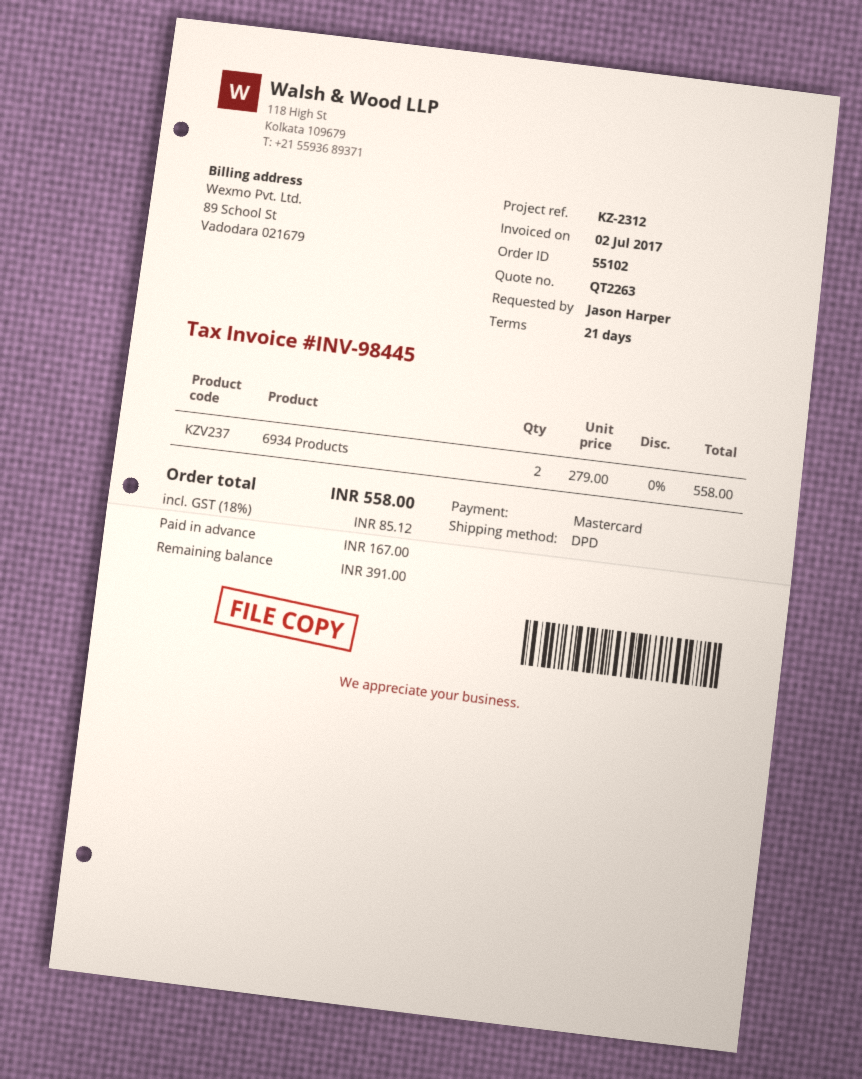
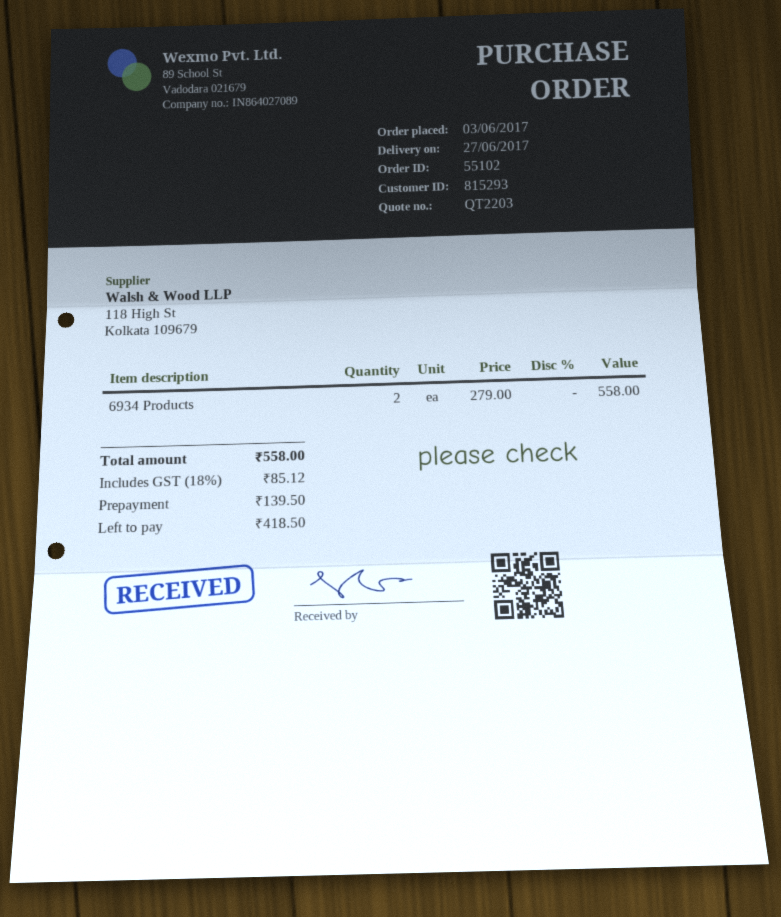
quote number: QT2263 -> QT2203
deposit: 167.00 -> 139.50
balance: 391.00 -> 418.50

